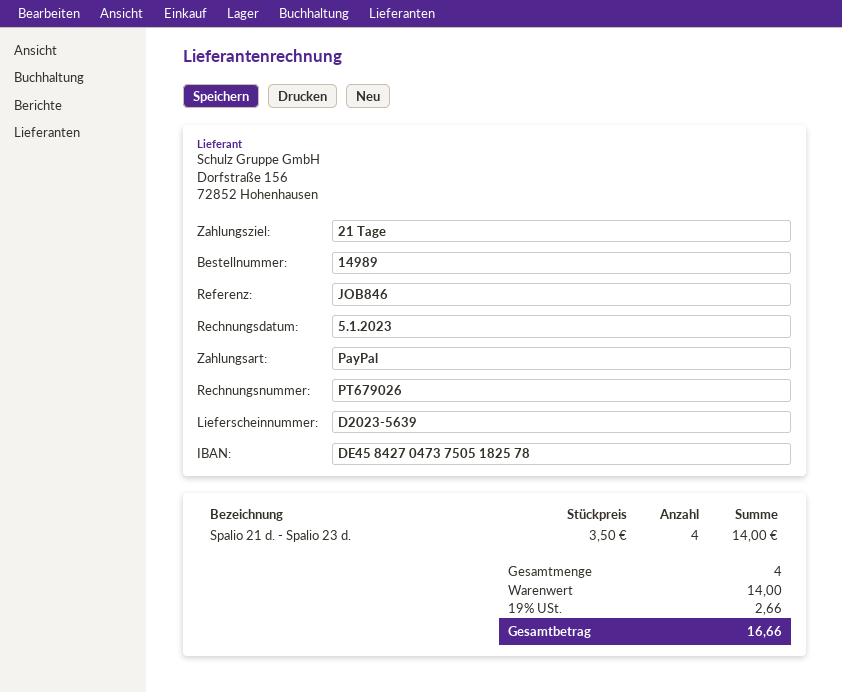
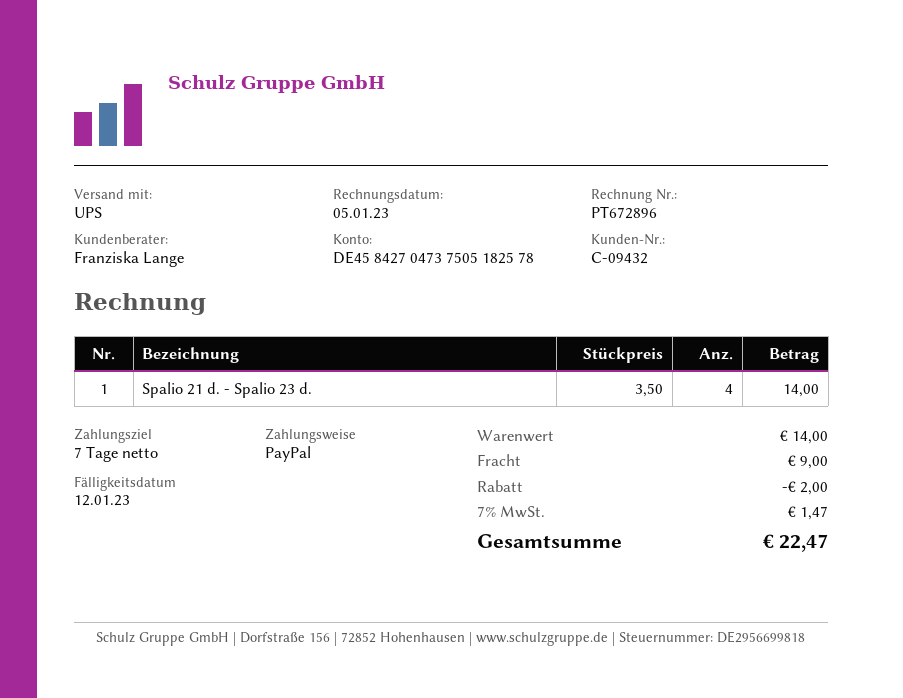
invoice number: PT679026 -> PT672896
payment terms: 21 days -> 7 days
discount: none -> 2.00
shipping: none -> 9.00
tax: 19% = 2.66 -> 7% = 1.47
total: 16.66 -> 22.47

